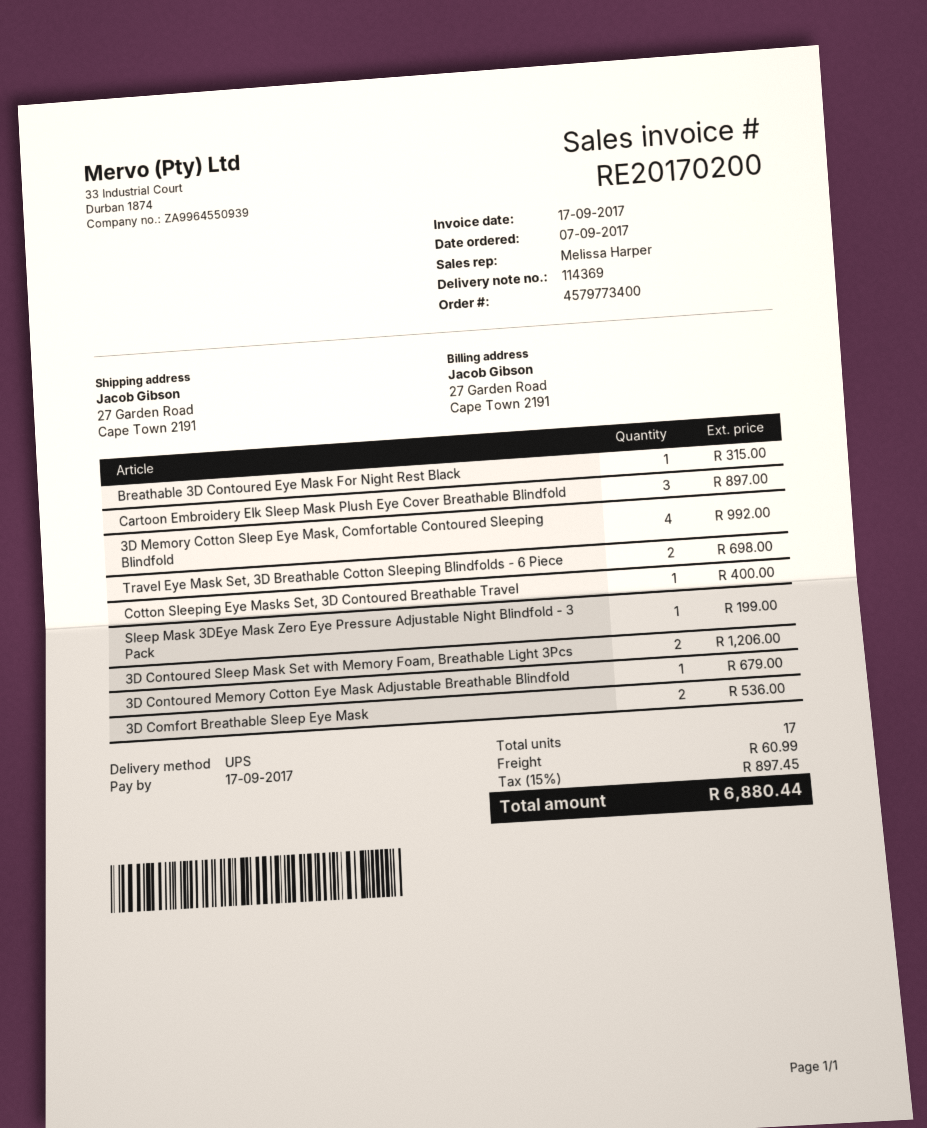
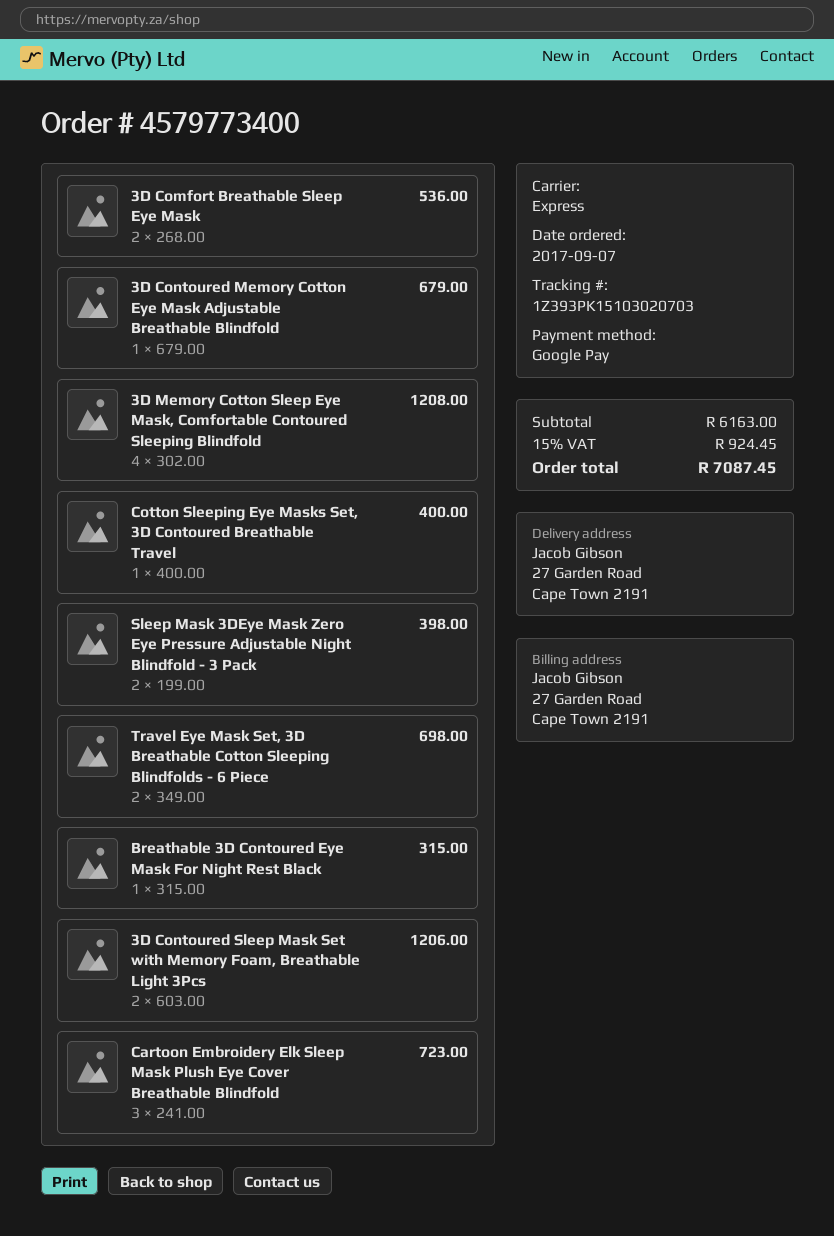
shipping method: UPS -> express
Cartoon Embroidery Elk Sleep Mask Plush Eye Cover Breathable Blindfold: 3 for 897.00 -> 3 for 723.00
3D Memory Cotton Sleep Eye Mask, Comfortable Contoured Sleeping Blindfold: 4 for 992.00 -> 4 for 1208.00
Sleep Mask 3DEye Mask Zero Eye Pressure Adjustable Night Blindfold - 3 Pack: 1 for 199.00 -> 2 for 398.00
shipping: 60.99 -> none
tax: 15% = 897.45 -> 15% = 924.45
total: 6880.44 -> 7087.45

